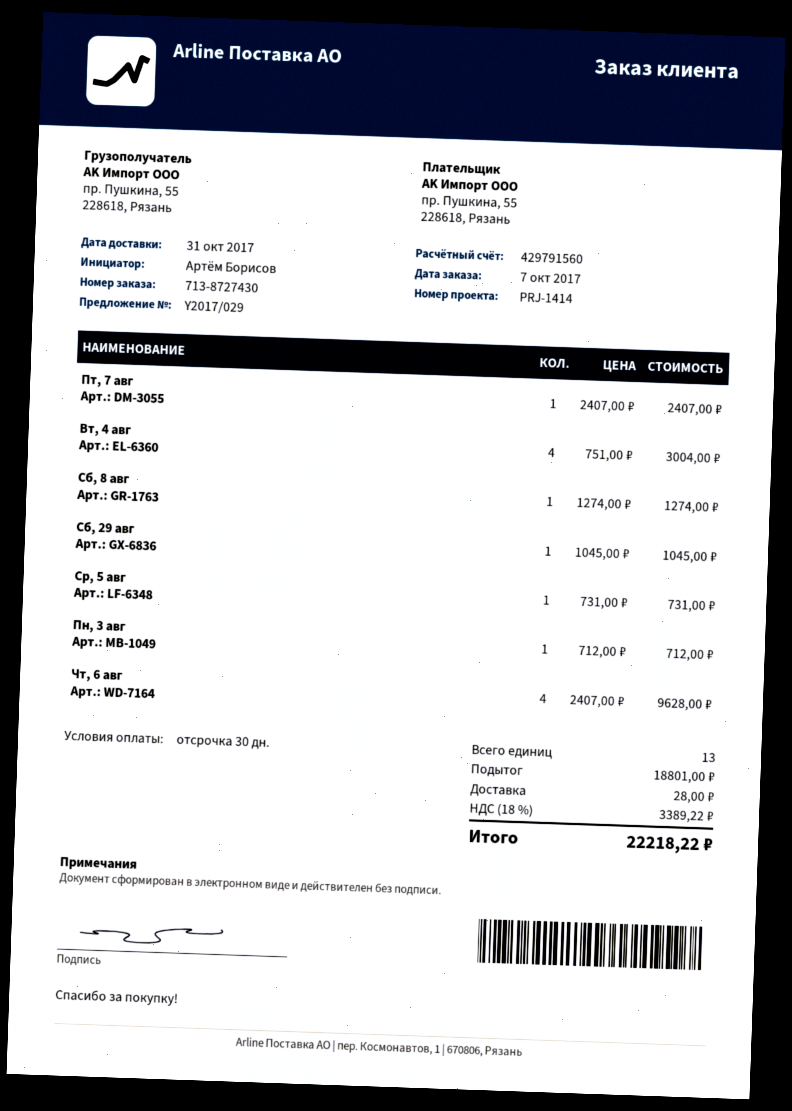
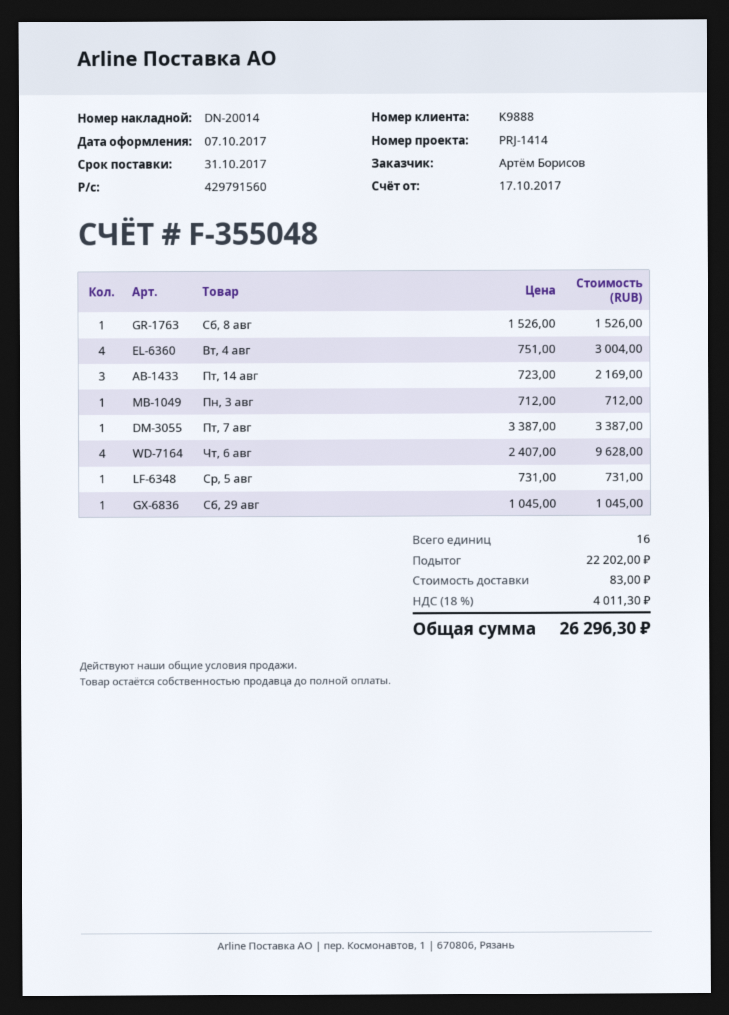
Пт, 7 авг: 1 x 2407.00 = 2407.00 -> 1 x 3387.00 = 3387.00
Сб, 8 авг: 1 x 1274.00 = 1274.00 -> 1 x 1526.00 = 1526.00
Пт, 14 авг: none -> 3 x 723.00 = 2169.00
total quantity: 13 -> 16
subtotal: 18801.00 -> 22202.00
shipping: 28.00 -> 83.00
tax: 18% = 3389.22 -> 18% = 4011.30
total: 22218.22 -> 26296.30

